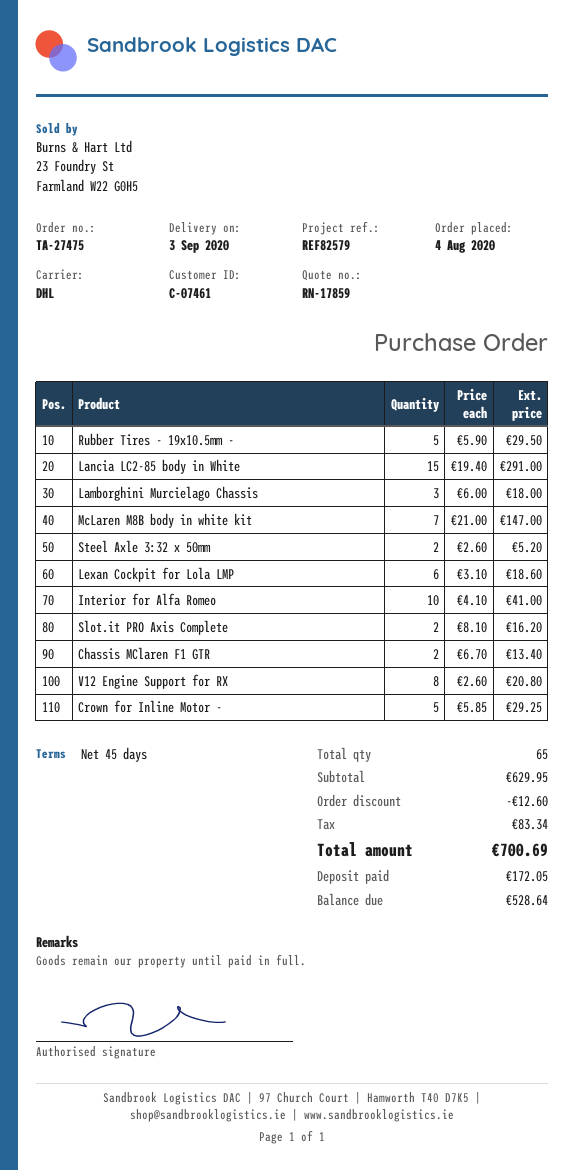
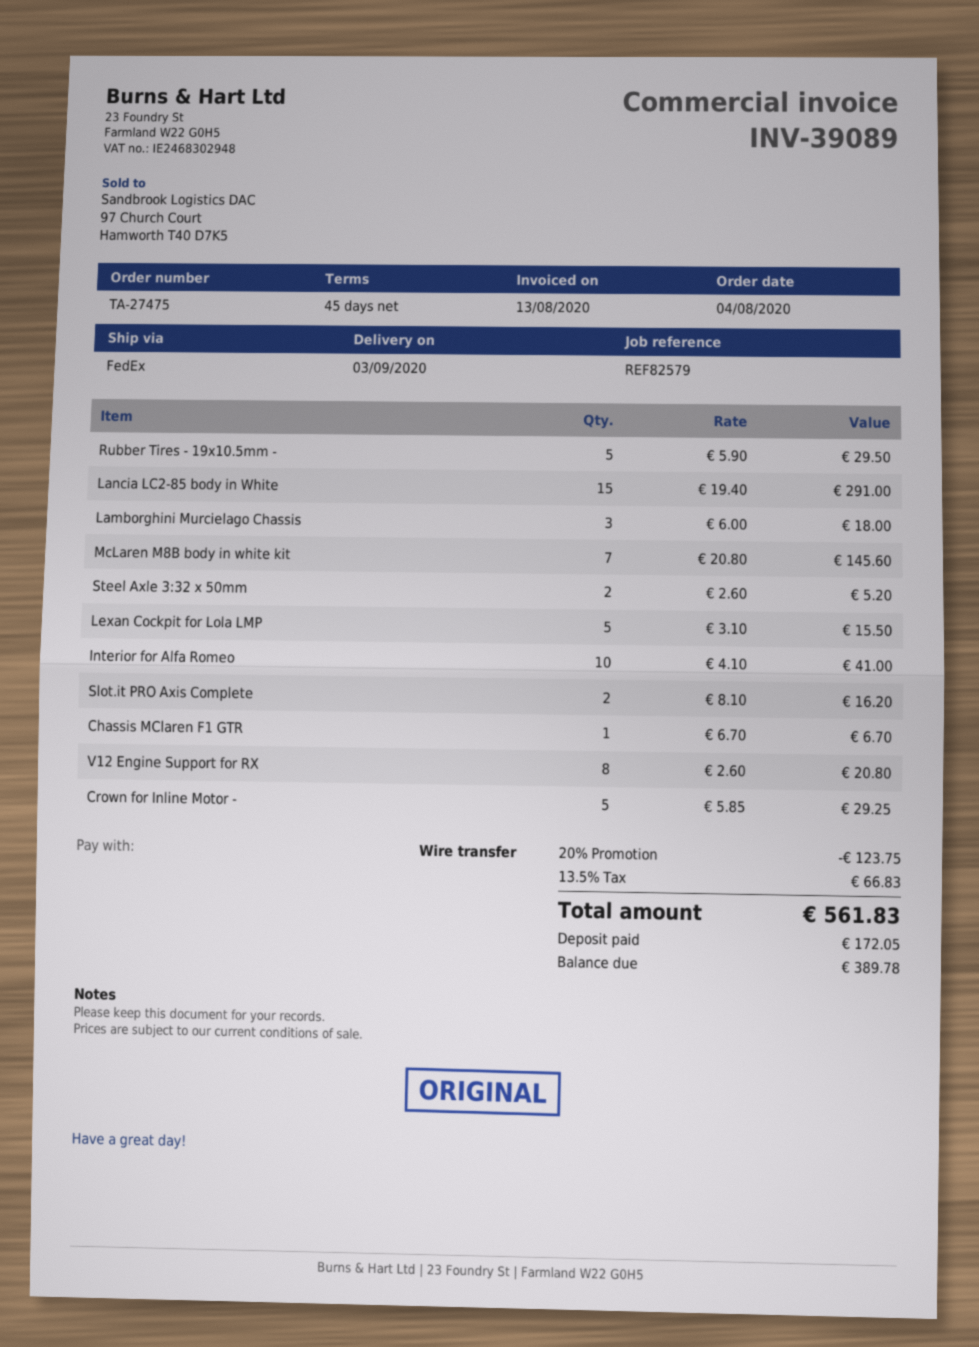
shipping method: DHL -> FedEx
McLaren M8B body in white kit: 7 x 21.00 = 147.00 -> 7 x 20.80 = 145.60
Lexan Cockpit for Lola LMP: 6 x 3.10 = 18.60 -> 5 x 3.10 = 15.50
Chassis MClaren F1 GTR: 2 x 6.70 = 13.40 -> 1 x 6.70 = 6.70
discount: 12.60 -> 123.75
tax: 83.34 -> 66.83
total: 700.69 -> 561.83
balance: 528.64 -> 389.78

